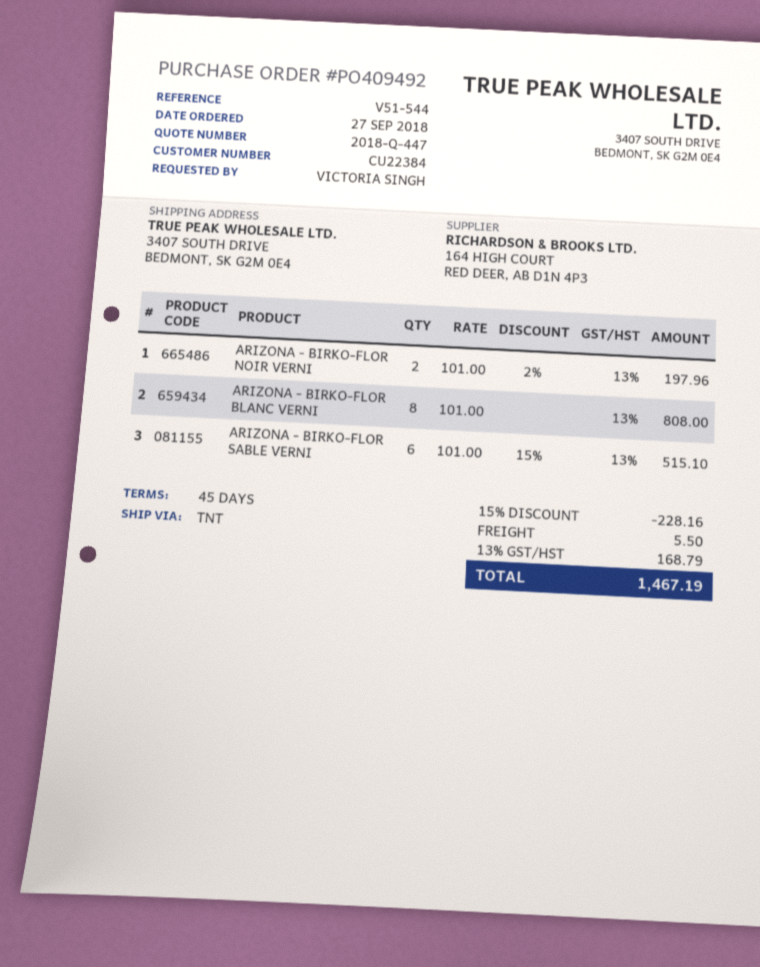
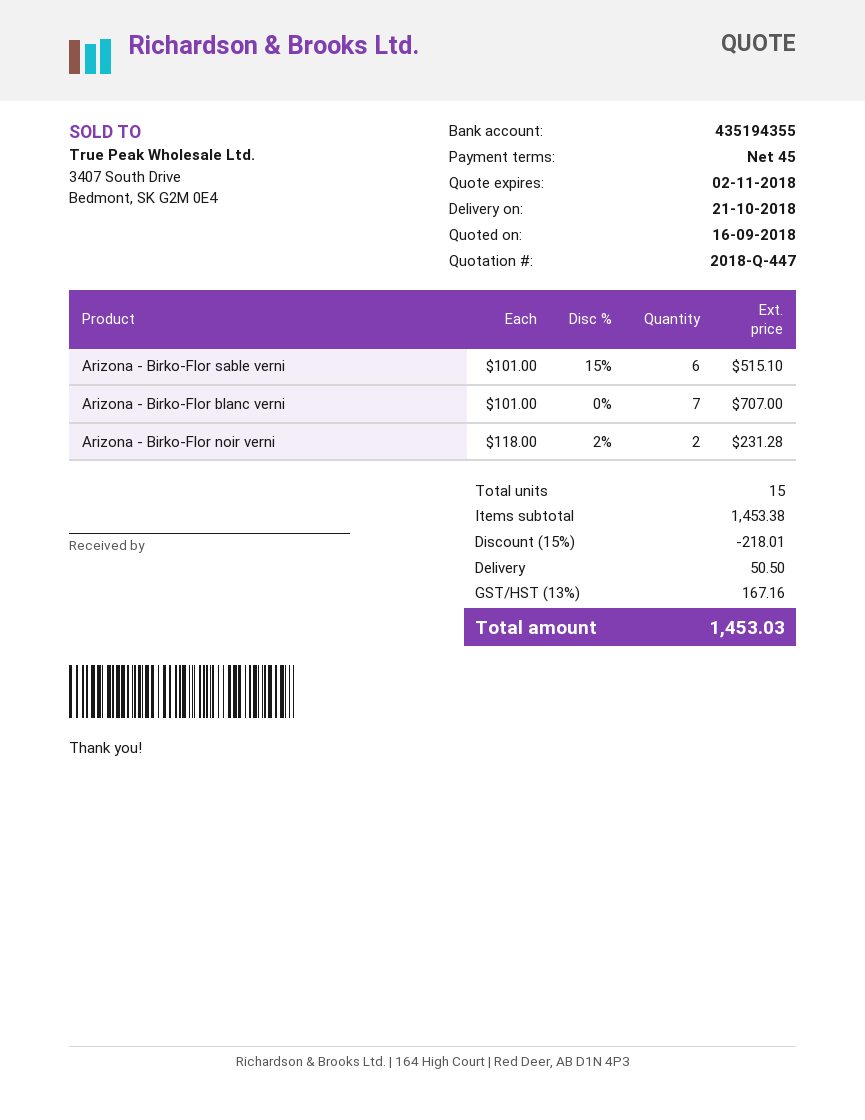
ARIZONA - BIRKO-FLOR NOIR VERNI: 2 x 101.00 - 2% = 197.96 -> 2 x 118.00 - 2% = 231.28
ARIZONA - BIRKO-FLOR BLANC VERNI: 8 x 101.00 = 808.00 -> 7 x 101.00 = 707.00
discount: 15% = 228.16 -> 15% = 218.01
shipping: 5.50 -> 50.50
tax: 13% = 168.79 -> 13% = 167.16
total: 1467.19 -> 1453.03

